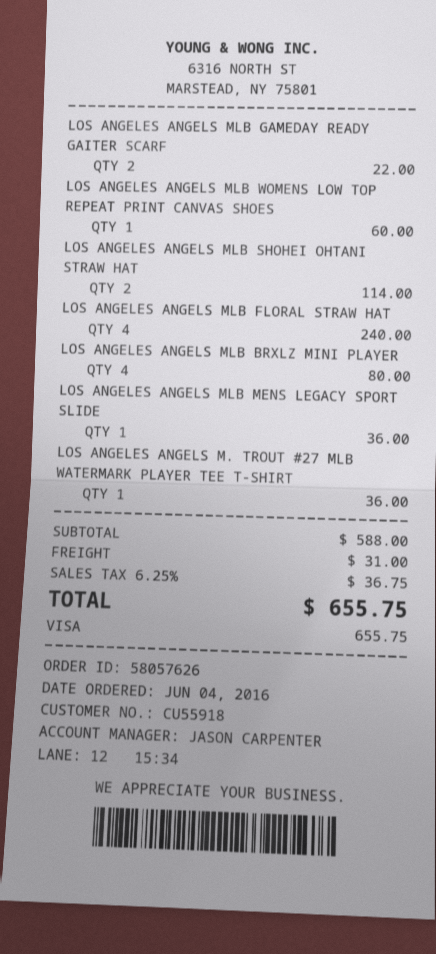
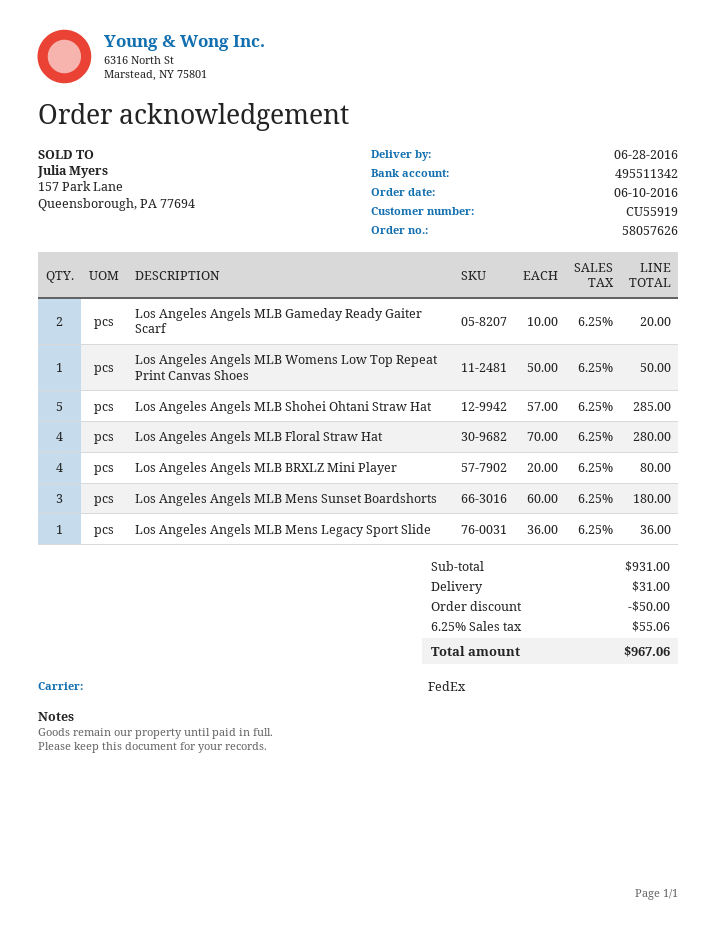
order date: 2016-06-04 -> 2016-06-10
customer number: CU55918 -> CU55919
LOS ANGELES ANGELS MLB GAMEDAY READY GAITER SCARF: 2 for 22.00 -> 2 for 20.00
LOS ANGELES ANGELS MLB WOMENS LOW TOP REPEAT PRINT CANVAS SHOES: 1 for 60.00 -> 1 for 50.00
LOS ANGELES ANGELS MLB SHOHEI OHTANI STRAW HAT: 2 for 114.00 -> 5 for 285.00
LOS ANGELES ANGELS MLB FLORAL STRAW HAT: 4 for 240.00 -> 4 for 280.00
LOS ANGELES ANGELS M. TROUT #27 MLB WATERMARK PLAYER TEE T-SHIRT: 1 for 36.00 -> none
Los Angeles Angels MLB Mens Sunset Boardshorts: none -> 3 for 180.00
subtotal: 588.00 -> 931.00
discount: none -> 50.00
tax: 6.25% = 36.75 -> 6.25% = 55.06
total: 655.75 -> 967.06

